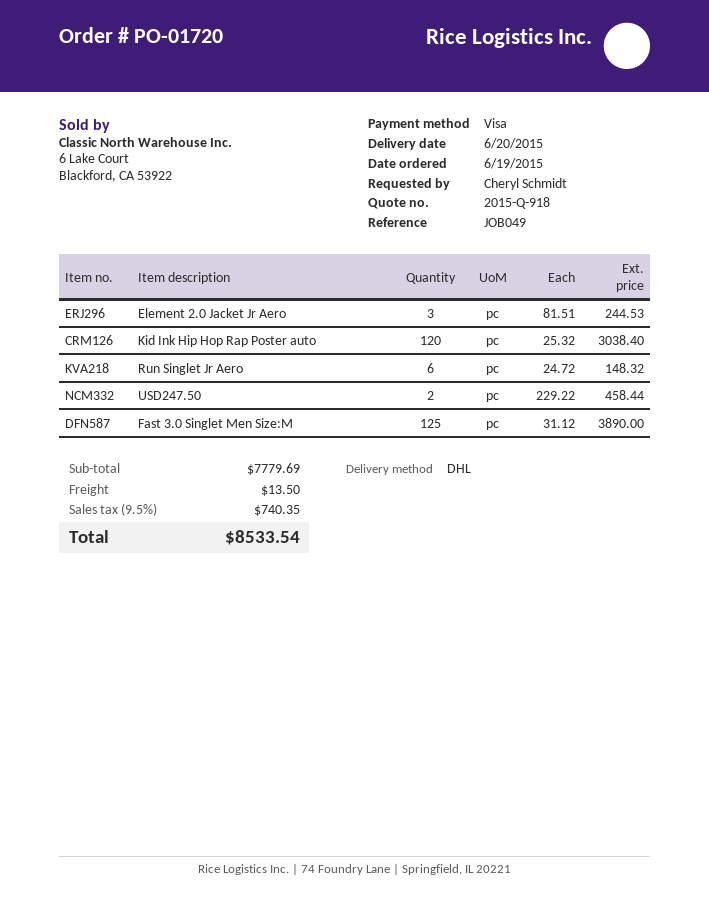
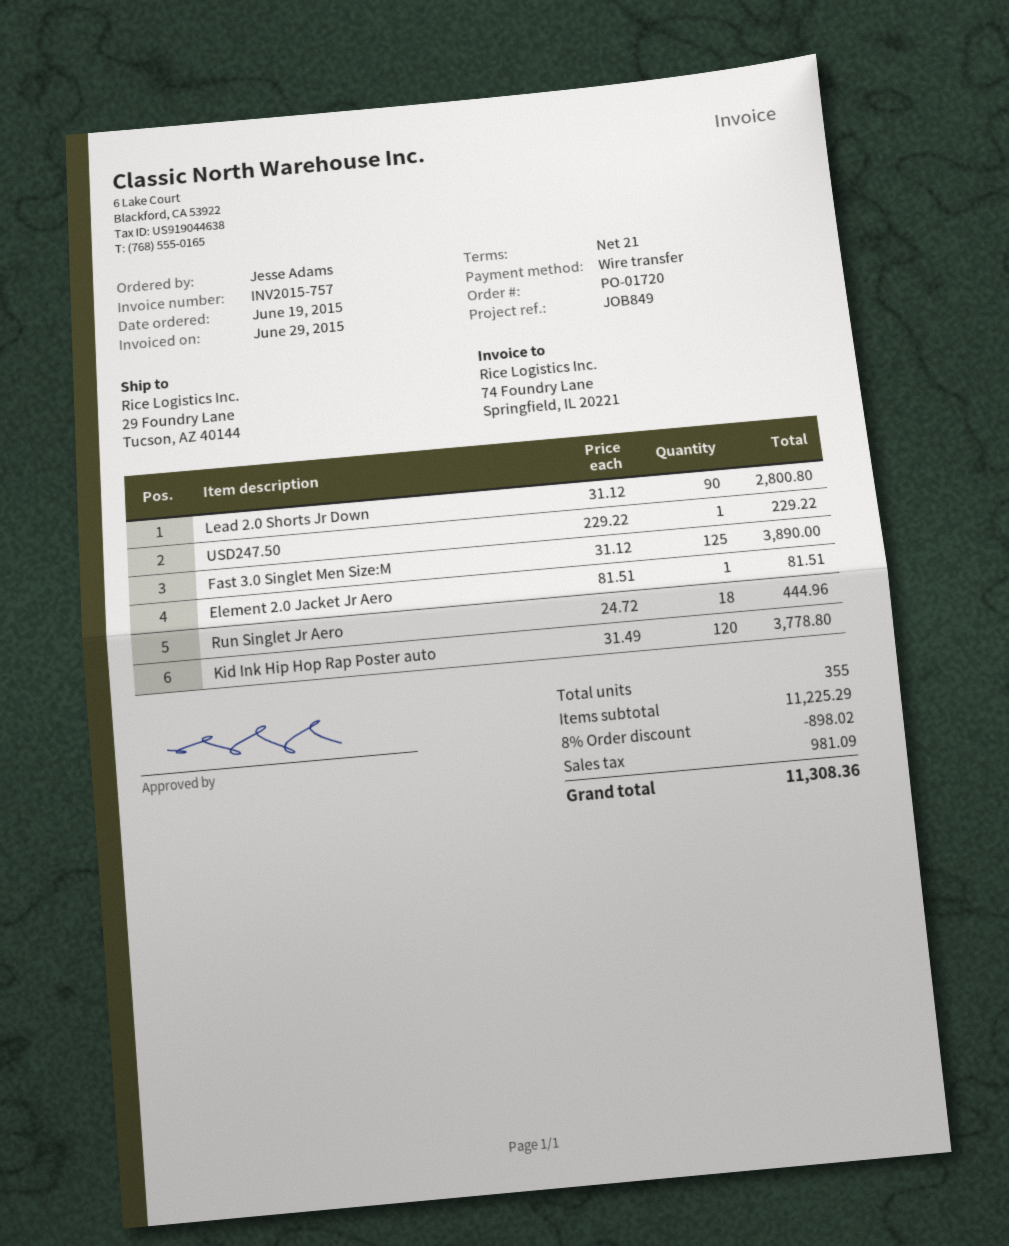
reference: JOB049 -> JOB849
ordered by: Cheryl Schmidt -> Jesse Adams
payment method: Visa -> bank transfer
Element 2.0 Jacket Jr Aero: 3 x 81.51 = 244.53 -> 1 x 81.51 = 81.51
Kid Ink Hip Hop Rap Poster auto: 120 x 25.32 = 3038.40 -> 120 x 31.49 = 3778.80
Run Singlet Jr Aero: 6 x 24.72 = 148.32 -> 18 x 24.72 = 444.96
USD247.50: 2 x 229.22 = 458.44 -> 1 x 229.22 = 229.22
Lead 2.0 Shorts Jr Down: none -> 90 x 31.12 = 2800.80
subtotal: 7779.69 -> 11225.29
discount: none -> 8% = 898.02
shipping: 13.50 -> none
tax: 740.35 -> 981.09
total: 8533.54 -> 11308.36

